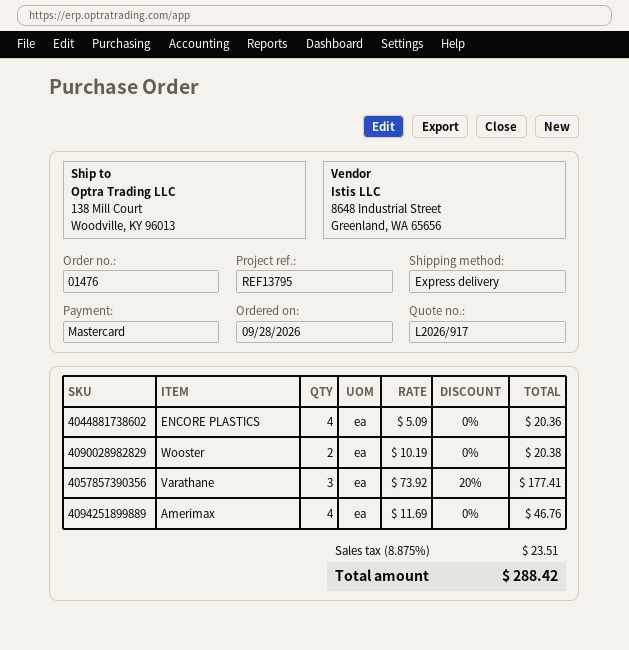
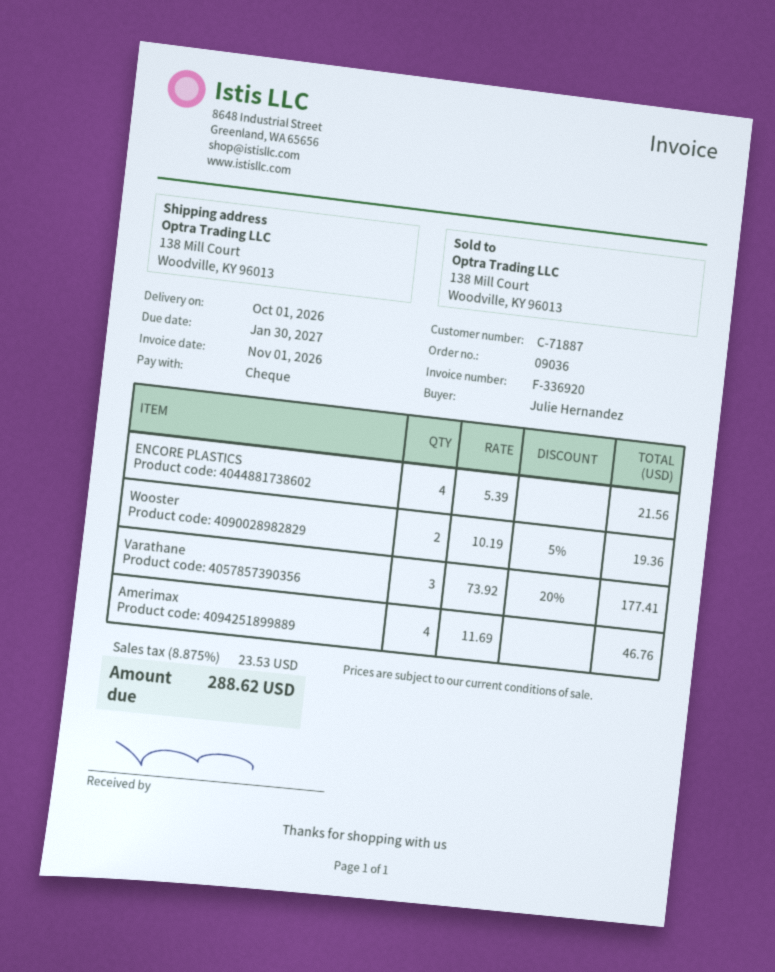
order number: 01476 -> 09036
payment method: Mastercard -> cheque
ENCORE PLASTICS: 4 x 5.09 = 20.36 -> 4 x 5.39 = 21.56
Wooster: 2 x 10.19 = 20.38 -> 2 x 10.19 - 5% = 19.36
tax: 8.875% = 23.51 -> 8.875% = 23.53
total: 288.42 -> 288.62

